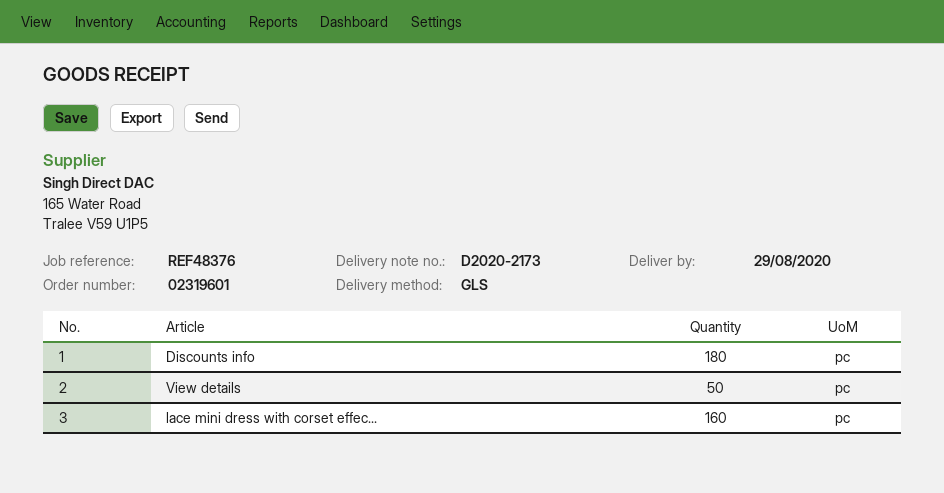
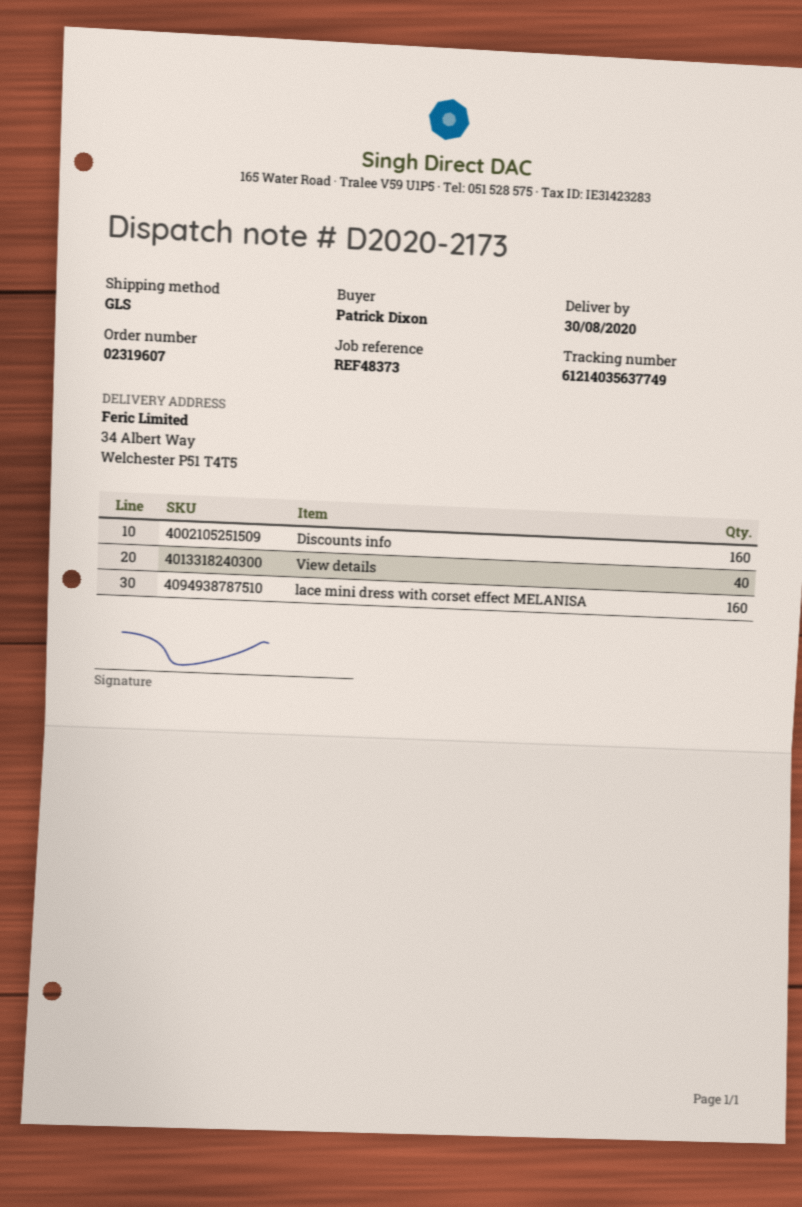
order number: 02319601 -> 02319607
delivery date: 2020-08-29 -> 2020-08-30
reference: REF48376 -> REF48373
Discounts info: 180 -> 160
View details: 50 -> 40

